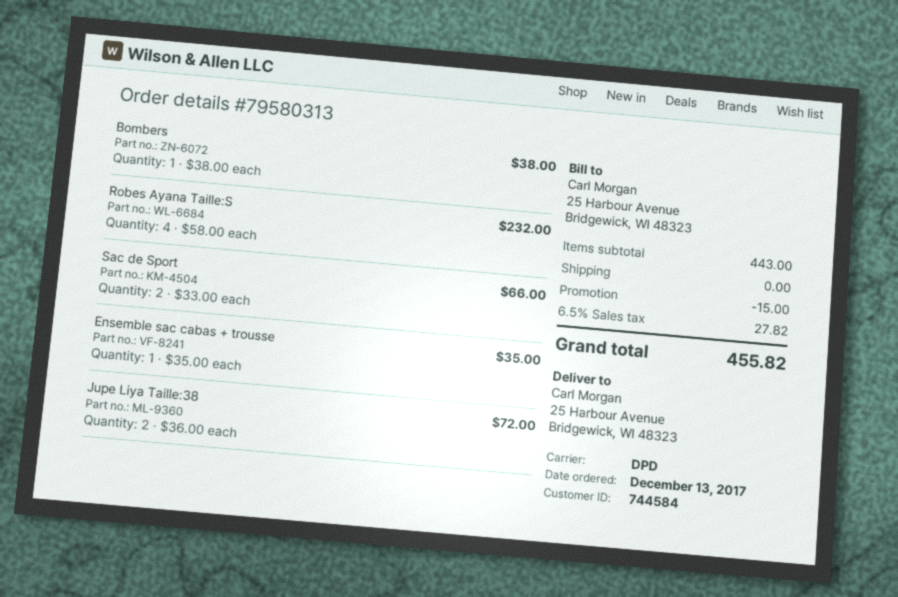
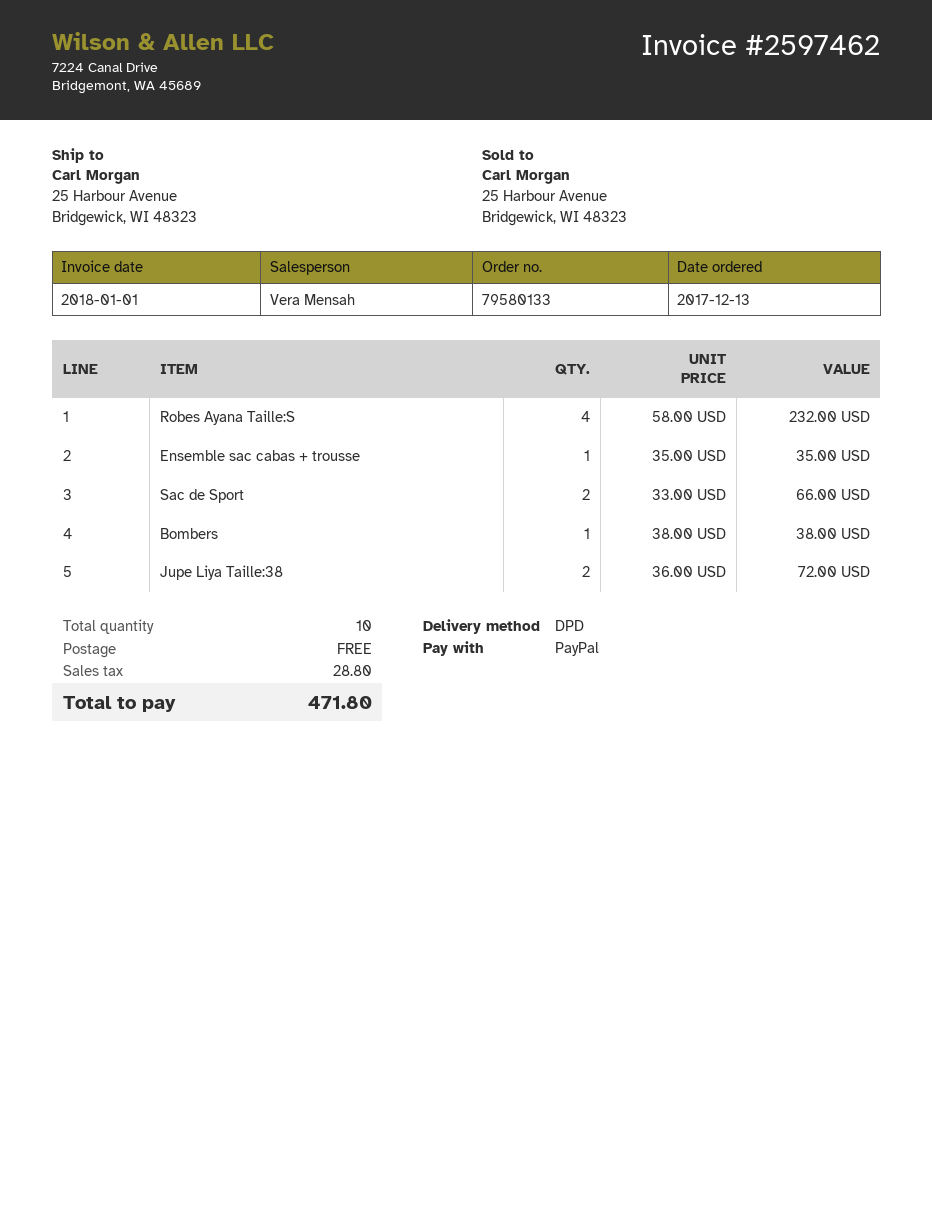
order number: 79580313 -> 79580133
discount: 15.00 -> none
tax: 27.82 -> 28.80
total: 455.82 -> 471.80

